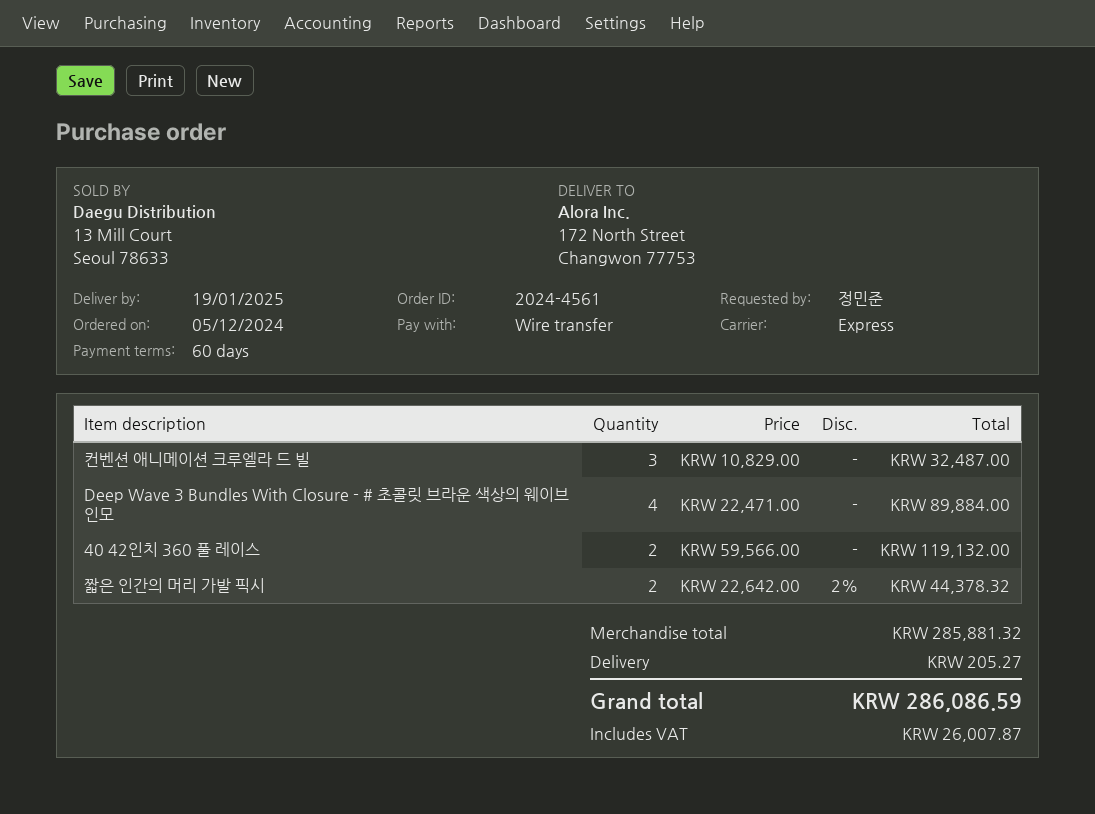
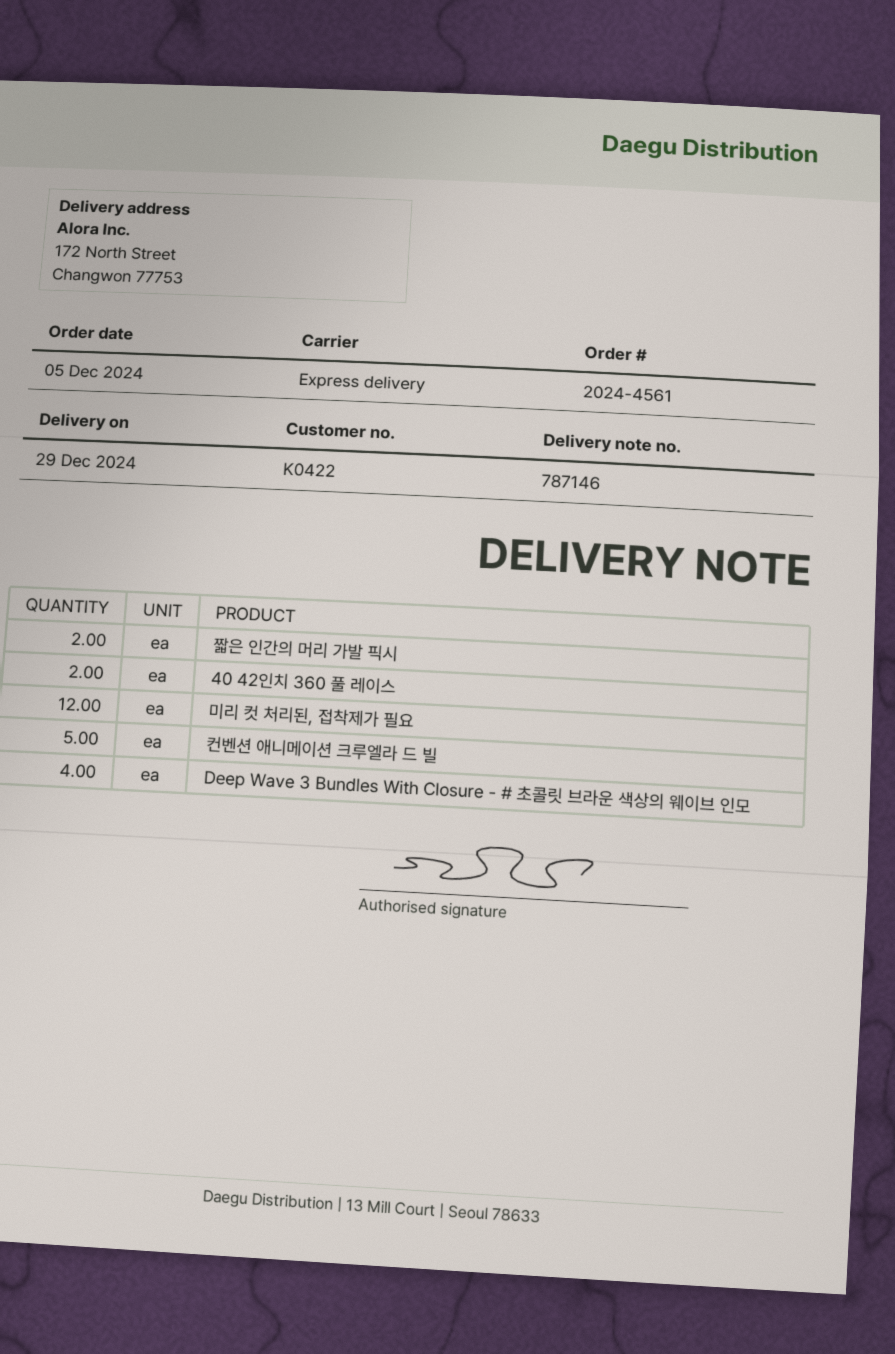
delivery date: 2025-01-19 -> 2024-12-29
컨벤션 애니메이션 크루엘라 드 빌: 3 -> 5
미리 컷 처리된, 접착제가 필요: none -> 12

